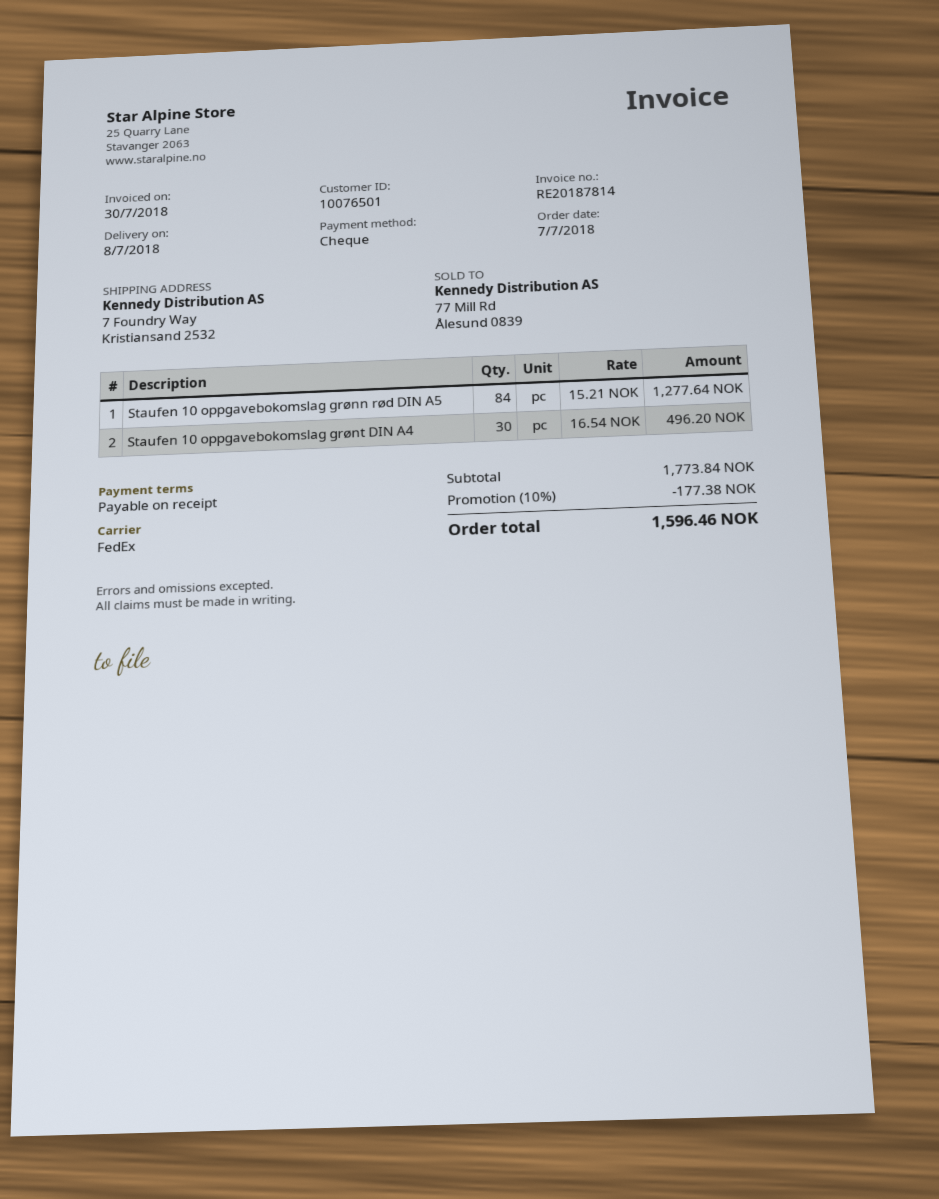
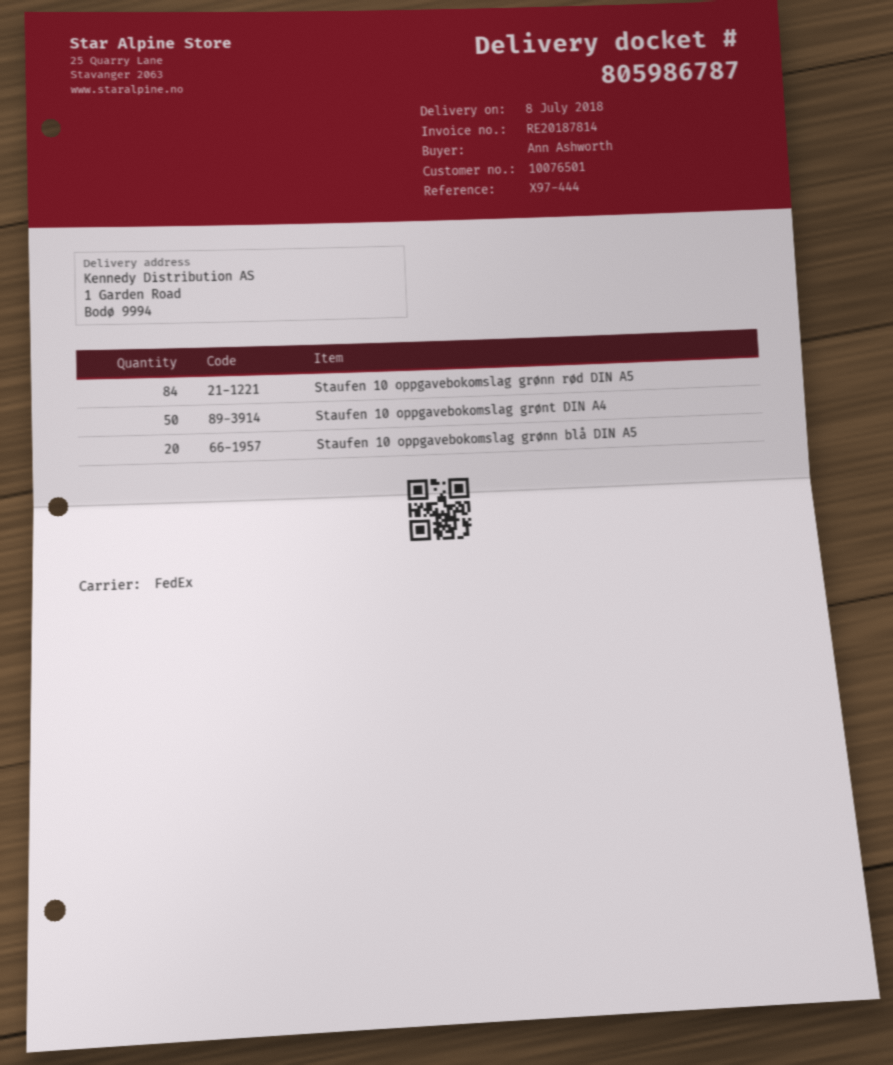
ship to: 7 Foundry Way, Kristiansand 2532 -> 1 Garden Road, Bodø 9994
Staufen 10 oppgavebokomslag grønt DIN A4: 30 -> 50
Staufen 10 oppgavebokomslag grønn blå DIN A5: none -> 20

